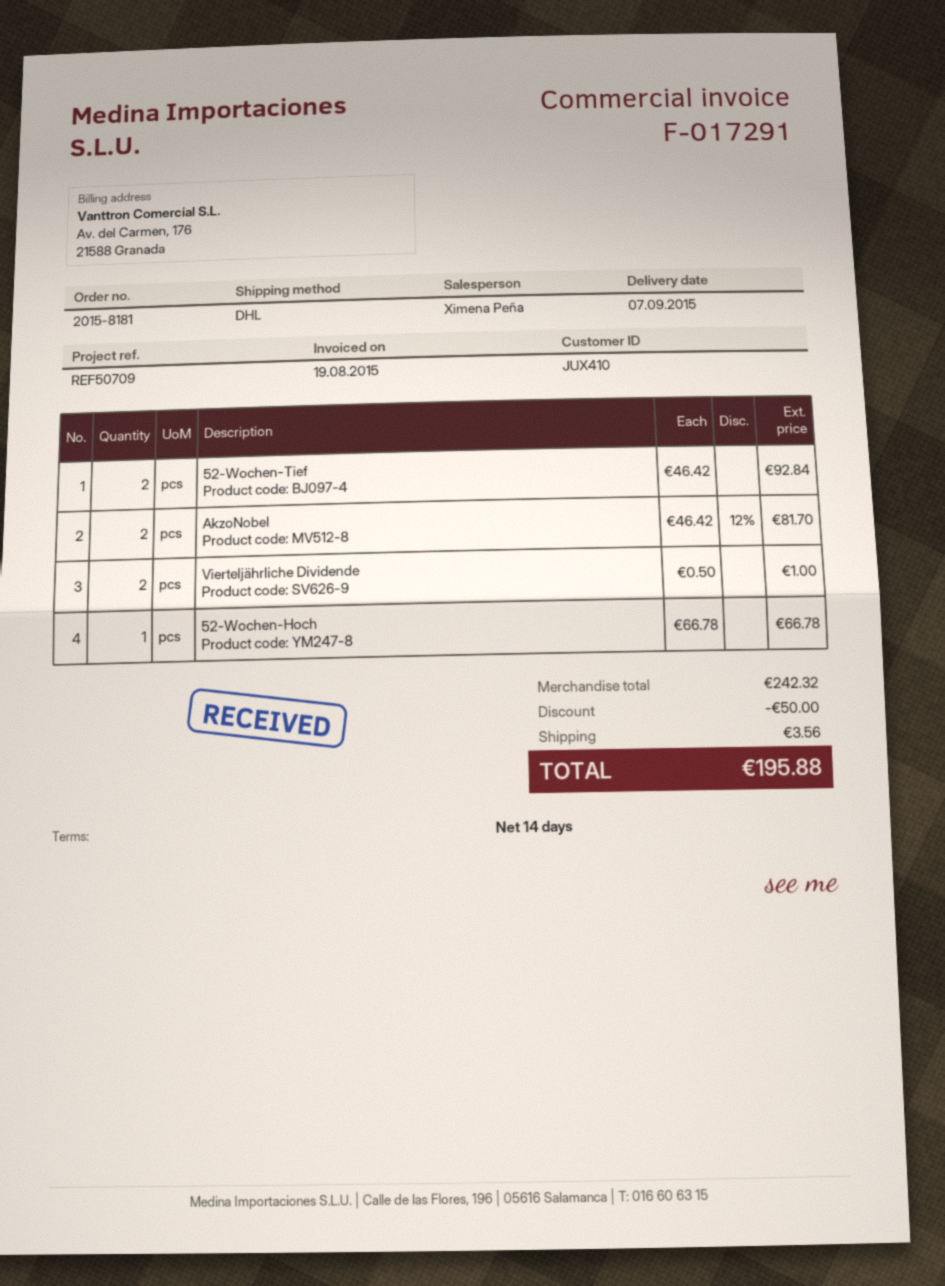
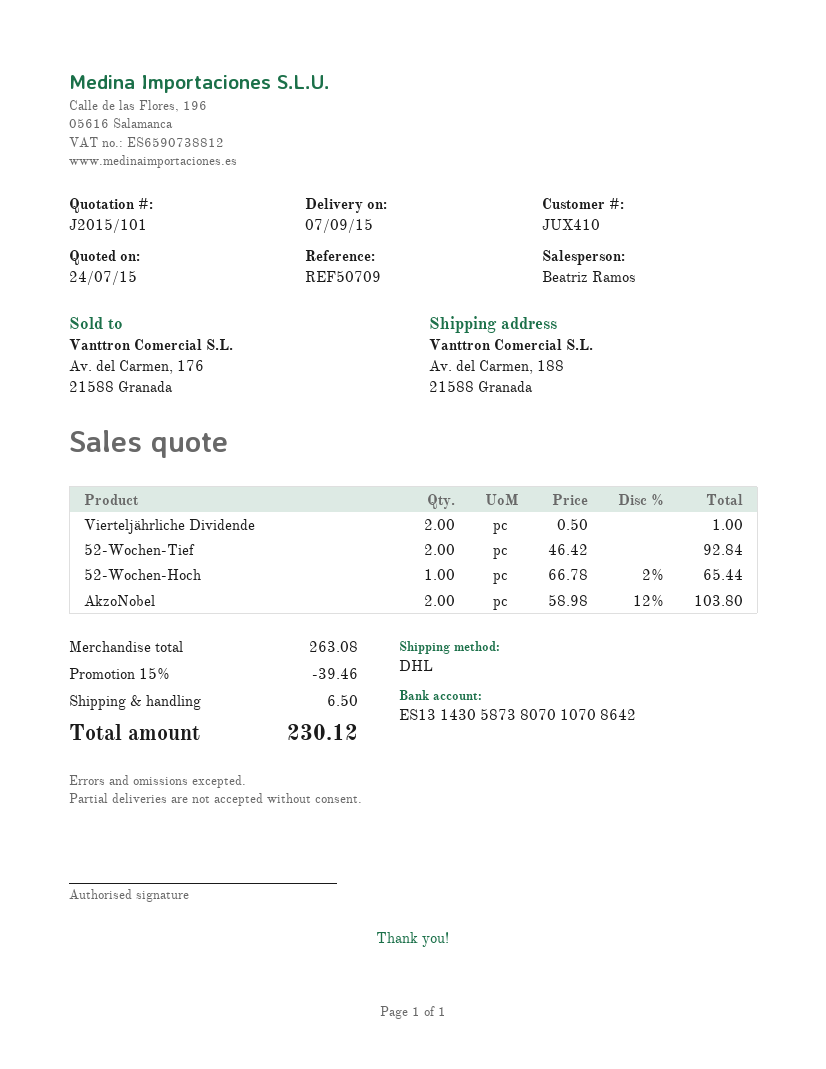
sales rep: Ximena Peña -> Beatriz Ramos
AkzoNobel: 2 x 46.42 - 12% = 81.70 -> 2 x 58.98 - 12% = 103.80
52-Wochen-Hoch: 1 x 66.78 = 66.78 -> 1 x 66.78 - 2% = 65.44
subtotal: 242.32 -> 263.08
discount: 50.00 -> 39.46
shipping: 3.56 -> 6.50
total: 195.88 -> 230.12

